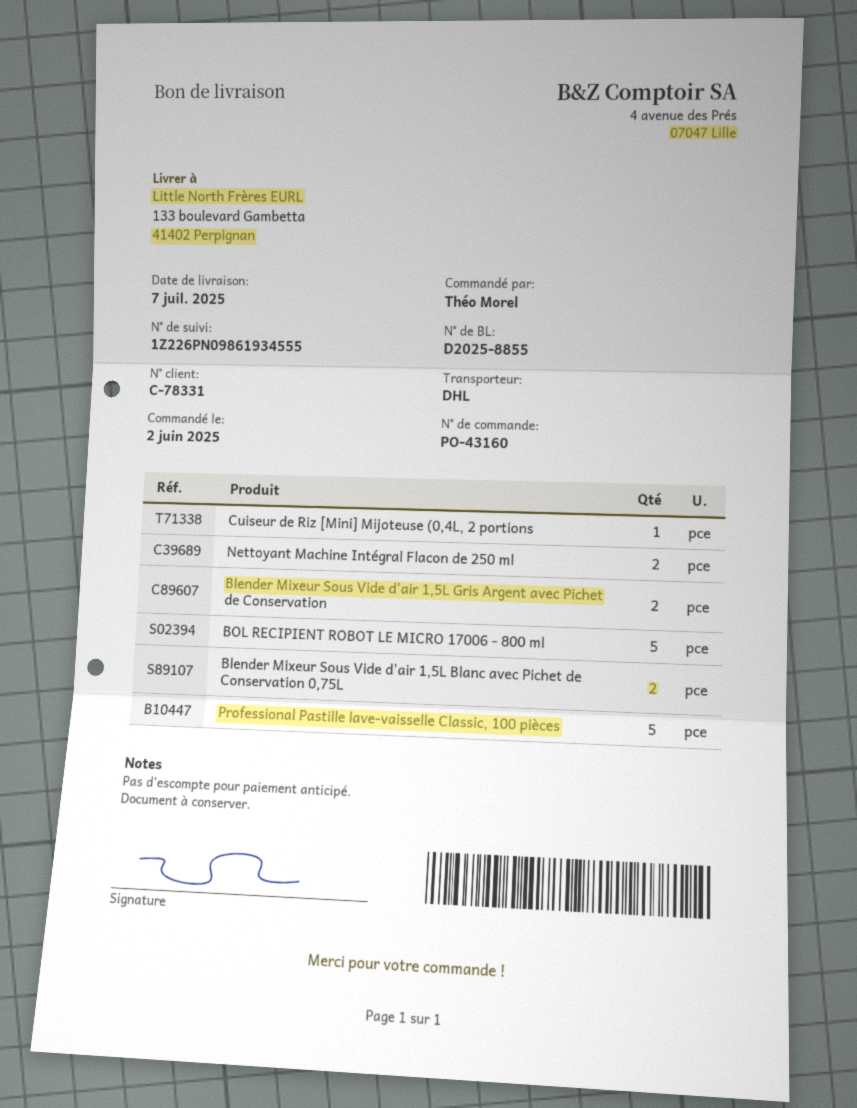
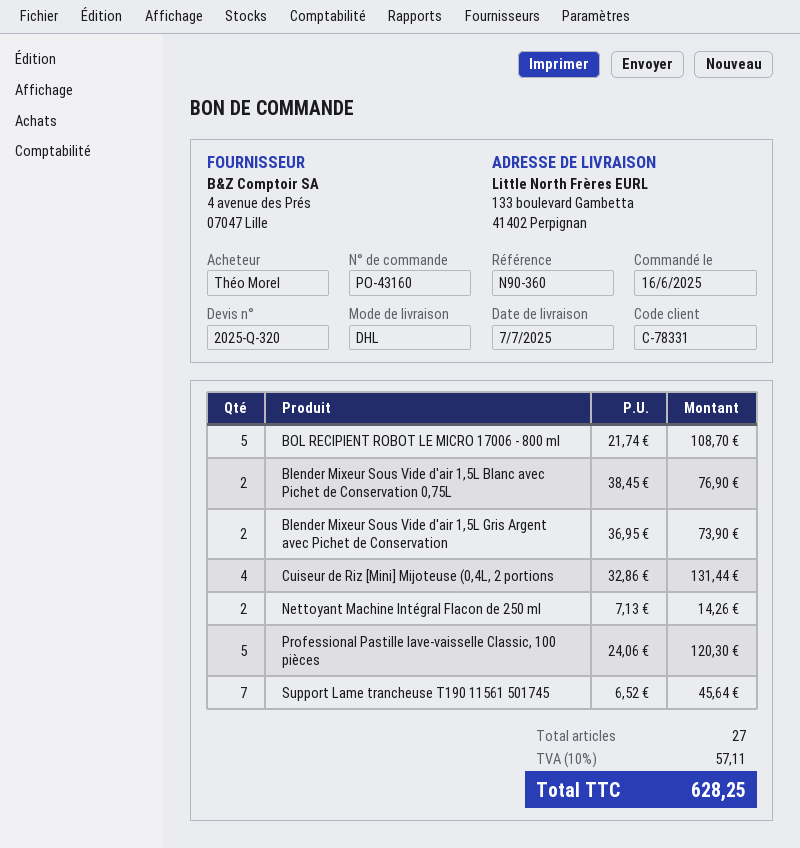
order date: 2025-06-02 -> 2025-06-16
Cuiseur de Riz [Mini] Mijoteuse (0,4L, 2 portions: 1 -> 4
Support Lame trancheuse T190 11561 501745: none -> 7

